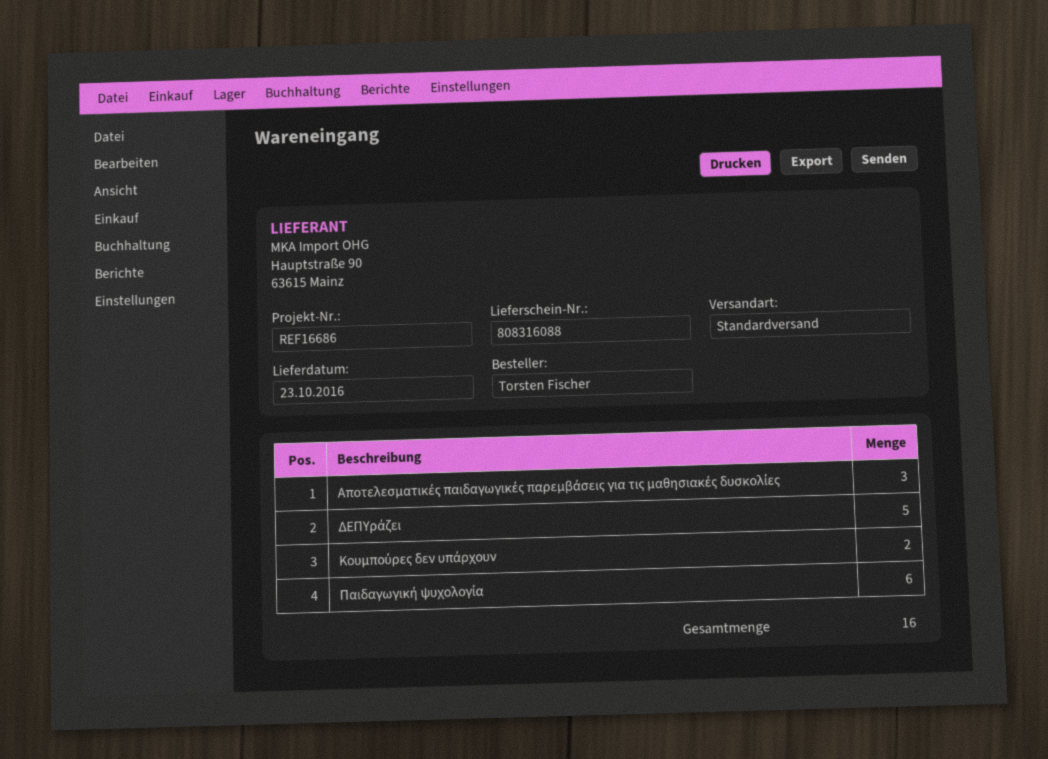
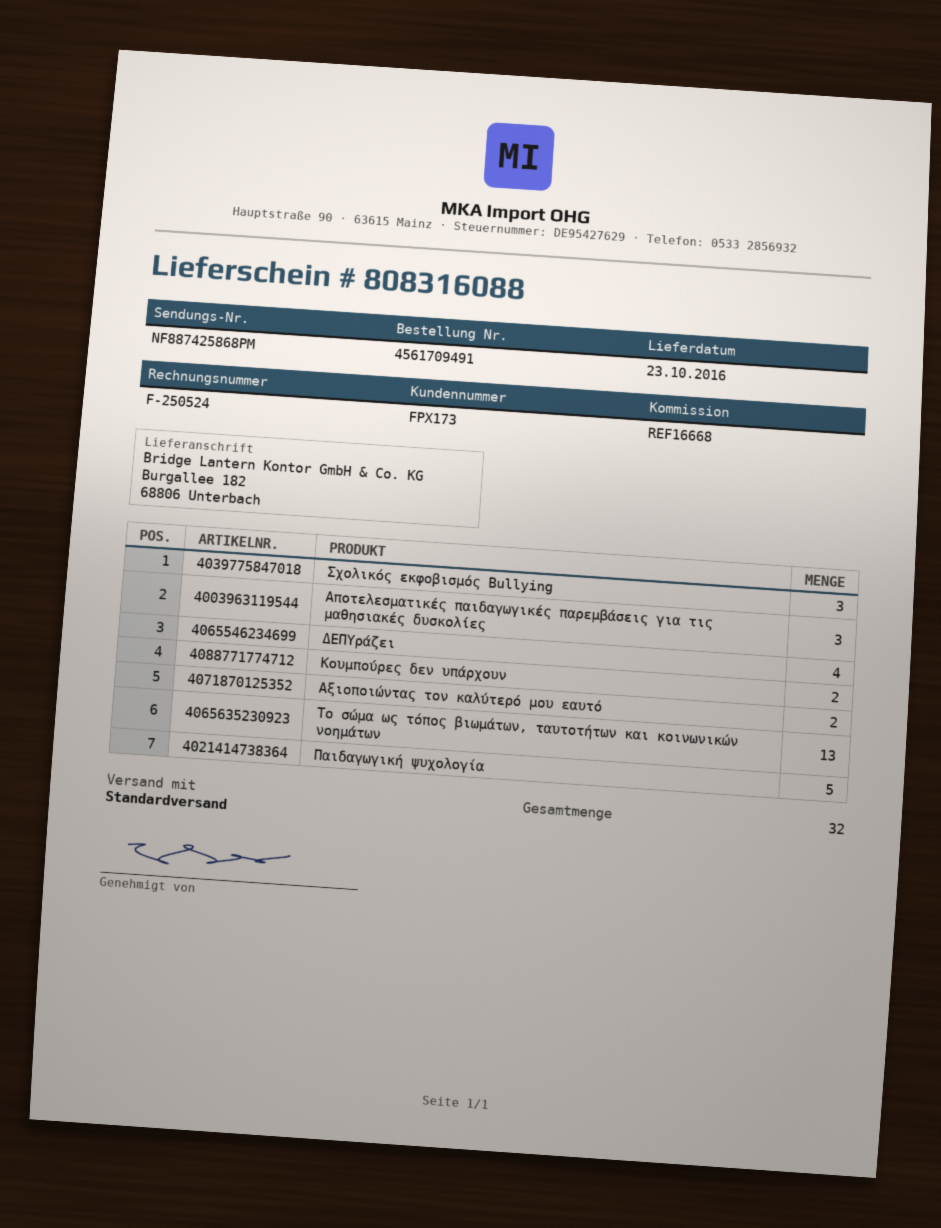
reference: REF16686 -> REF16668
ΔΕΠΥράζει: 5 -> 4
Παιδαγωγική ψυχολογία: 6 -> 5
Σχολικός εκφοβισμός Bullying: none -> 3
Αξιοποιώντας τον καλύτερό μου εαυτό: none -> 2
Το σώμα ως τόπος βιωμάτων, ταυτοτήτων και κοινωνικών νοημάτων: none -> 13
total quantity: 16 -> 32

